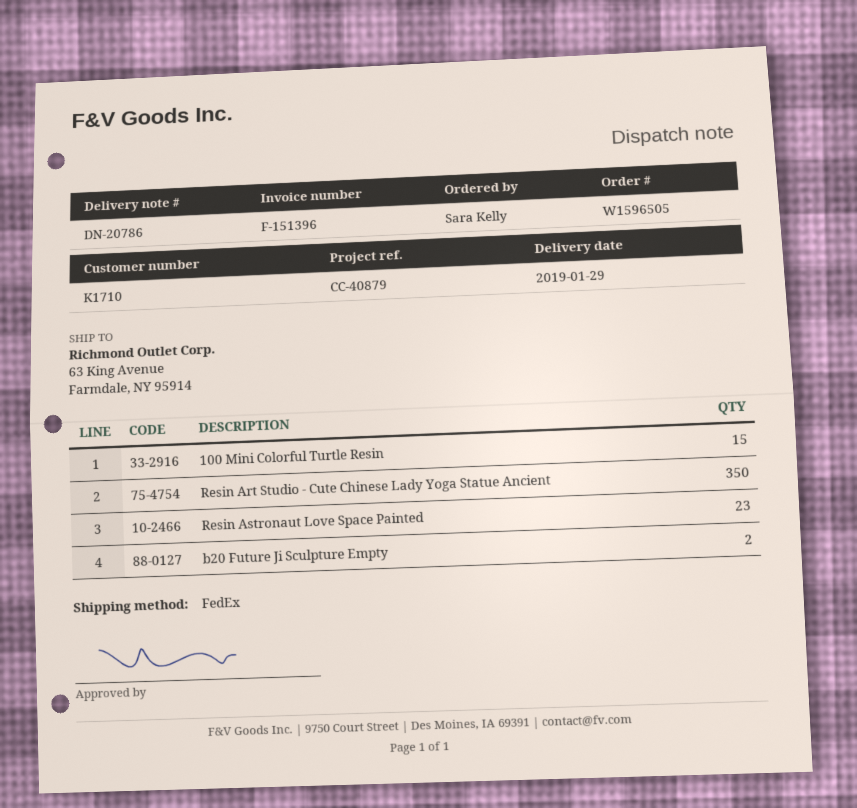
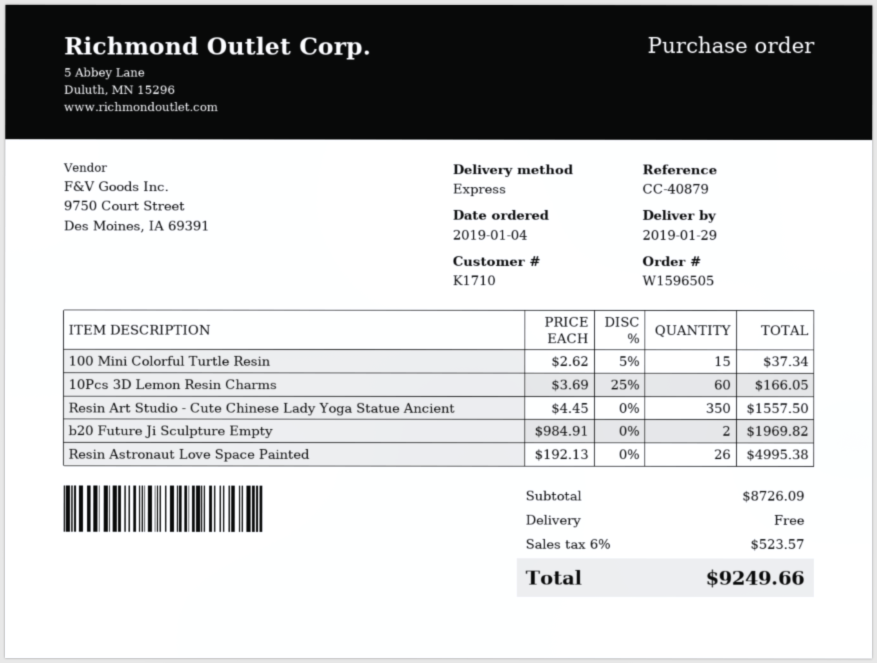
shipping method: FedEx -> express
Resin Astronaut Love Space Painted: 23 -> 26
10Pcs 3D Lemon Resin Charms: none -> 60

